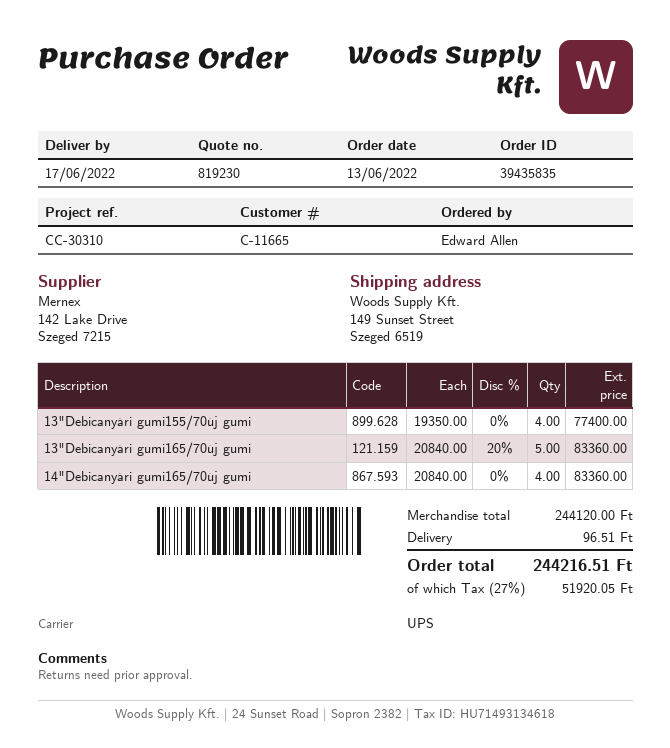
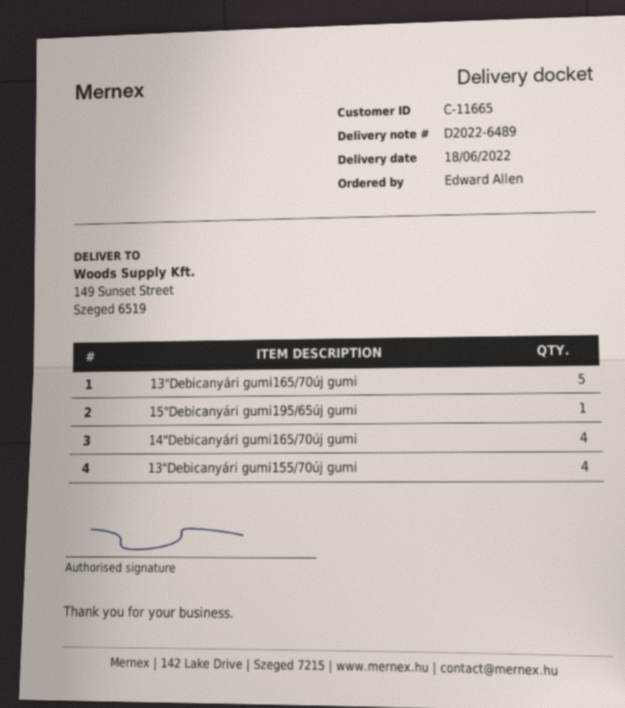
delivery date: 2022-06-17 -> 2022-06-18
15"Debicanyári gumi195/65új gumi: none -> 1

